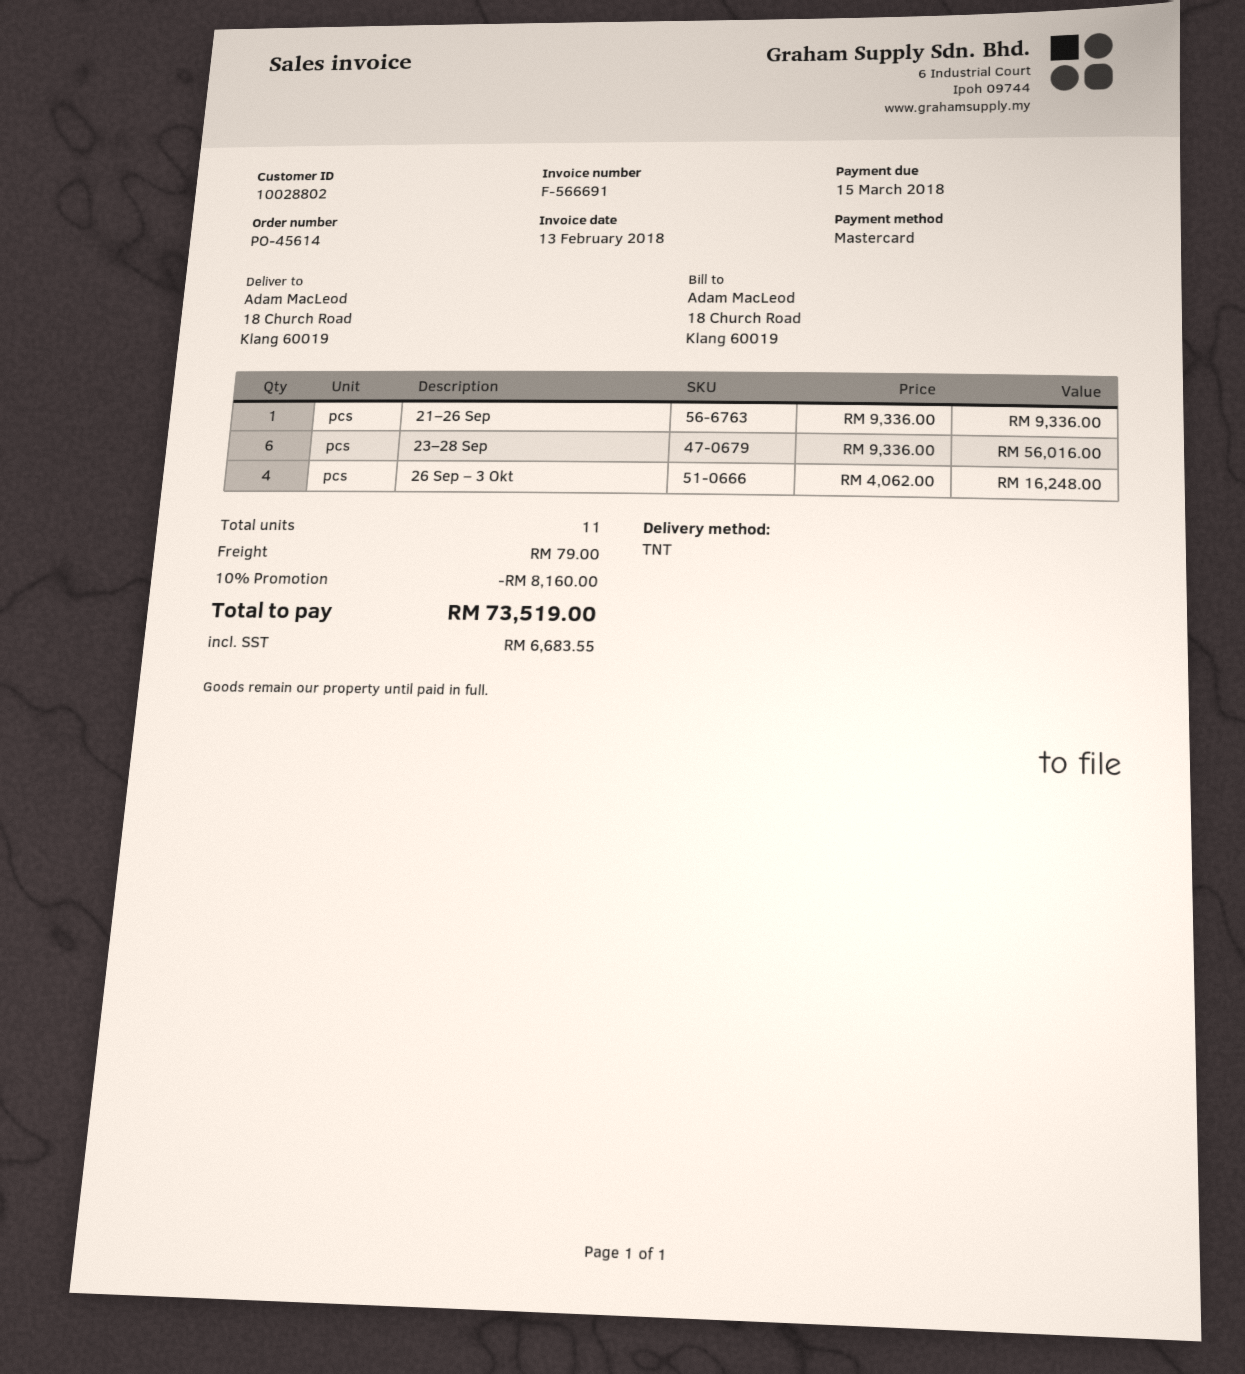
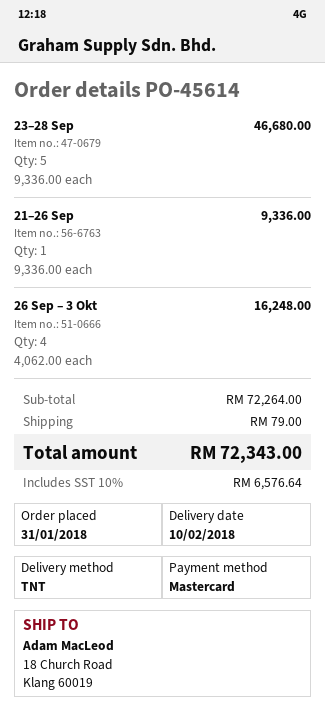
23–28 Sep: 6 x 9336.00 = 56016.00 -> 5 x 9336.00 = 46680.00
discount: 10% = 8160.00 -> none
tax: 6683.55 -> 6576.64
total: 73519.00 -> 72343.00

